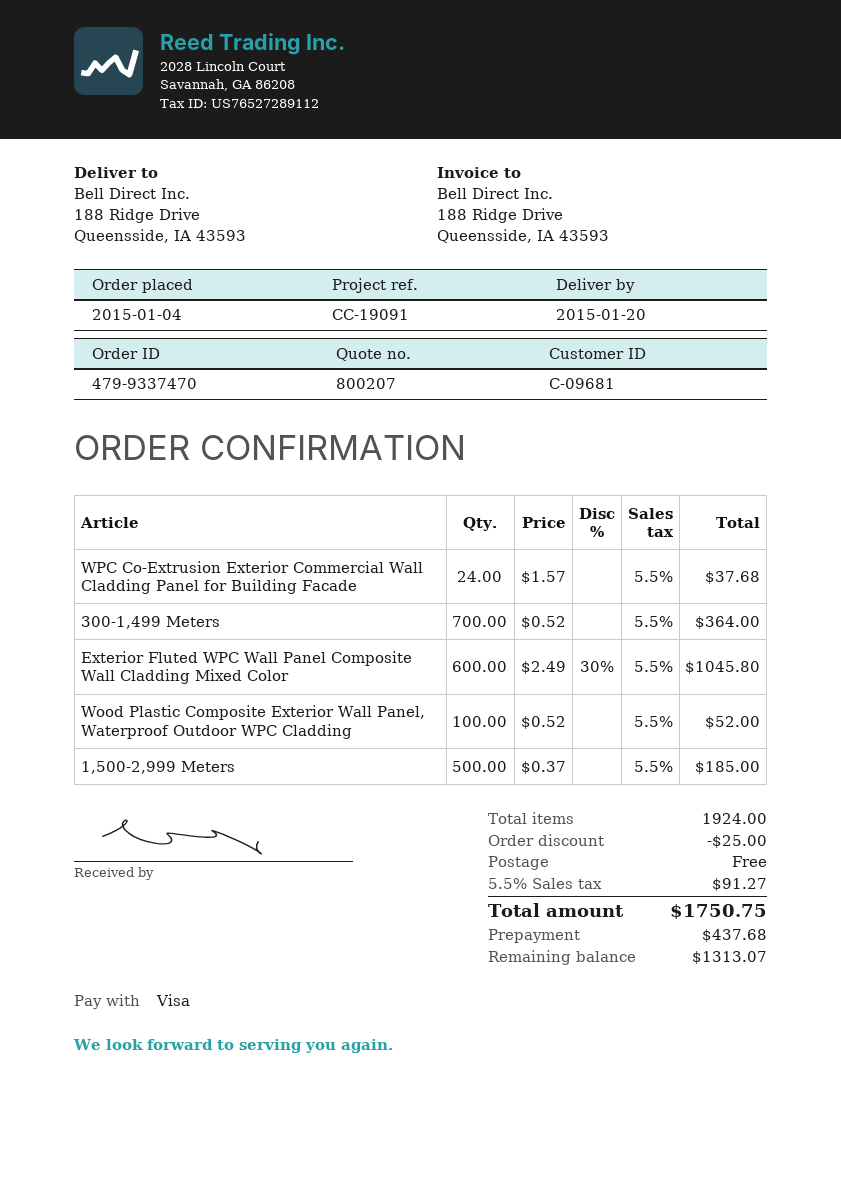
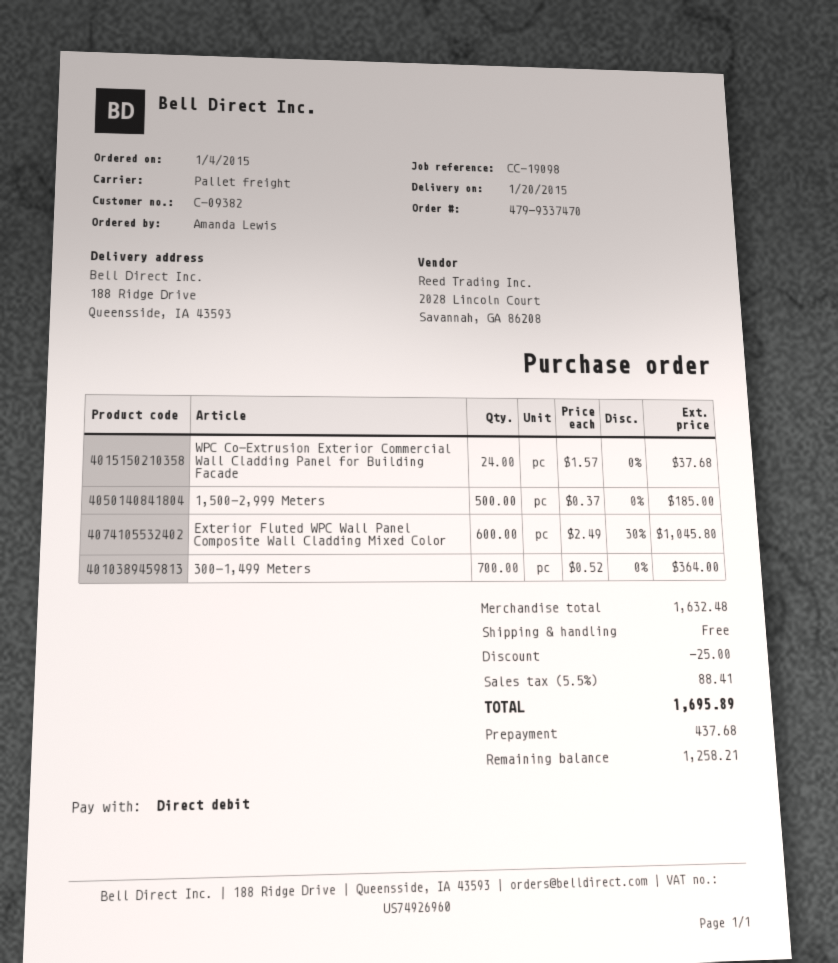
customer number: C-09681 -> C-09382
reference: CC-19091 -> CC-19098
payment method: Visa -> direct debit
Wood Plastic Composite Exterior Wall Panel, Waterproof Outdoor WPC Cladding: 100 x 0.52 = 52.00 -> none
tax: 5.5% = 91.27 -> 5.5% = 88.41
total: 1750.75 -> 1695.89
balance: 1313.07 -> 1258.21

